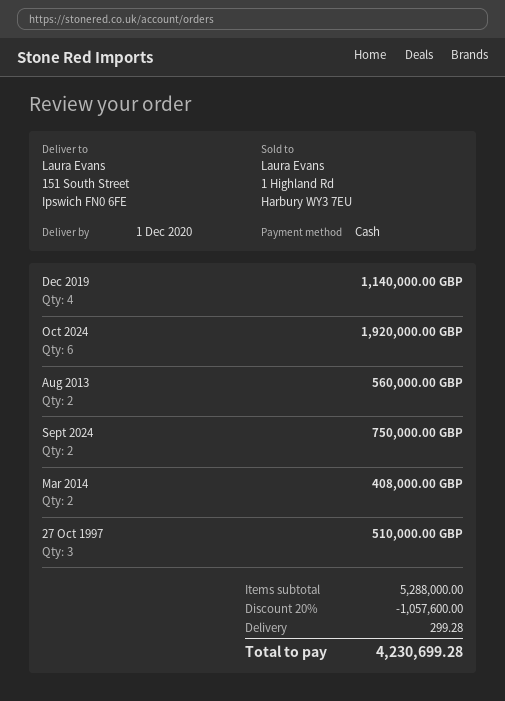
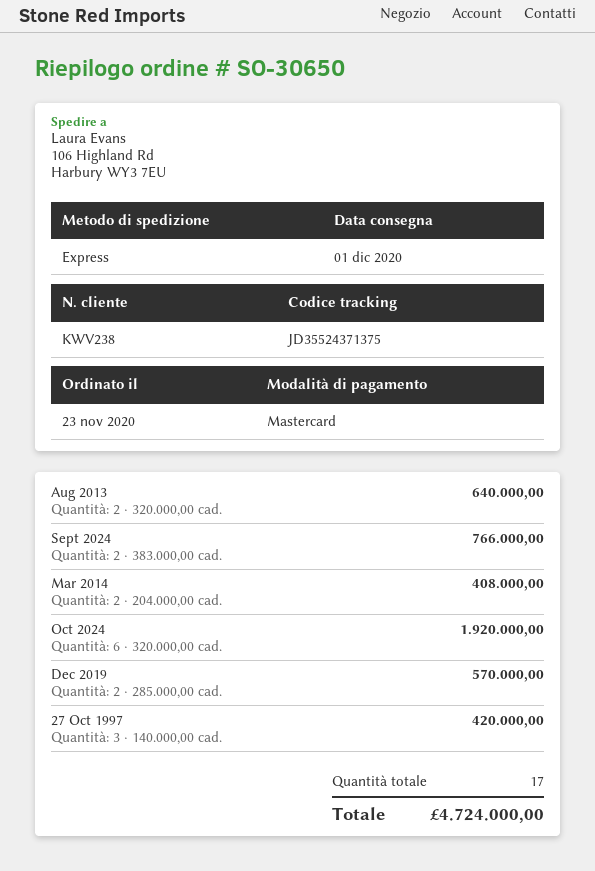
payment method: cash -> Mastercard
ship to: 151 South Street, Ipswich FN0 6FE -> 106 Highland Rd, Harbury WY3 7EU
Dec 2019: 4 for 1140000.00 -> 2 for 570000.00
Aug 2013: 2 for 560000.00 -> 2 for 640000.00
Sept 2024: 2 for 750000.00 -> 2 for 766000.00
27 Oct 1997: 3 for 510000.00 -> 3 for 420000.00
discount: 20% = 1057600.00 -> none
shipping: 299.28 -> none
total: 4230699.28 -> 4724000.00

